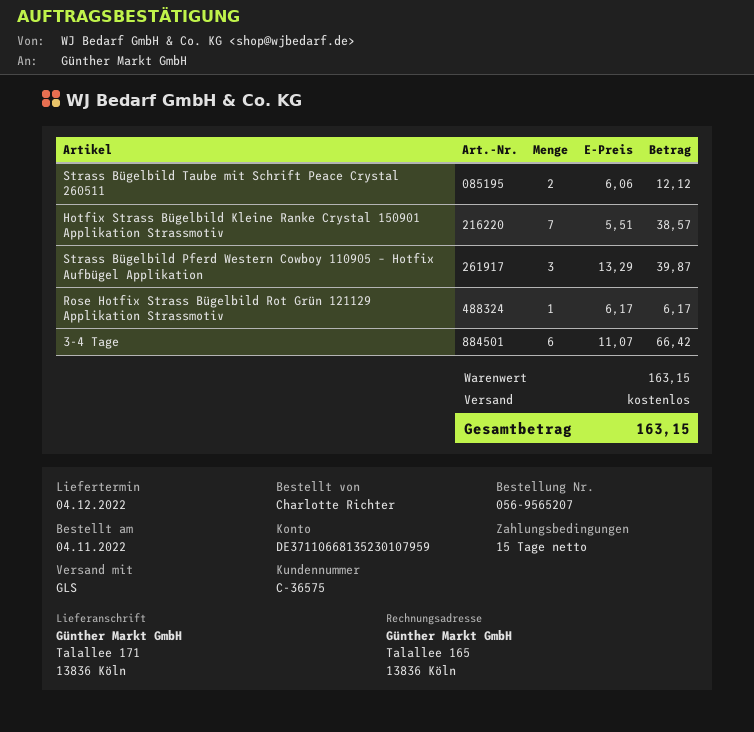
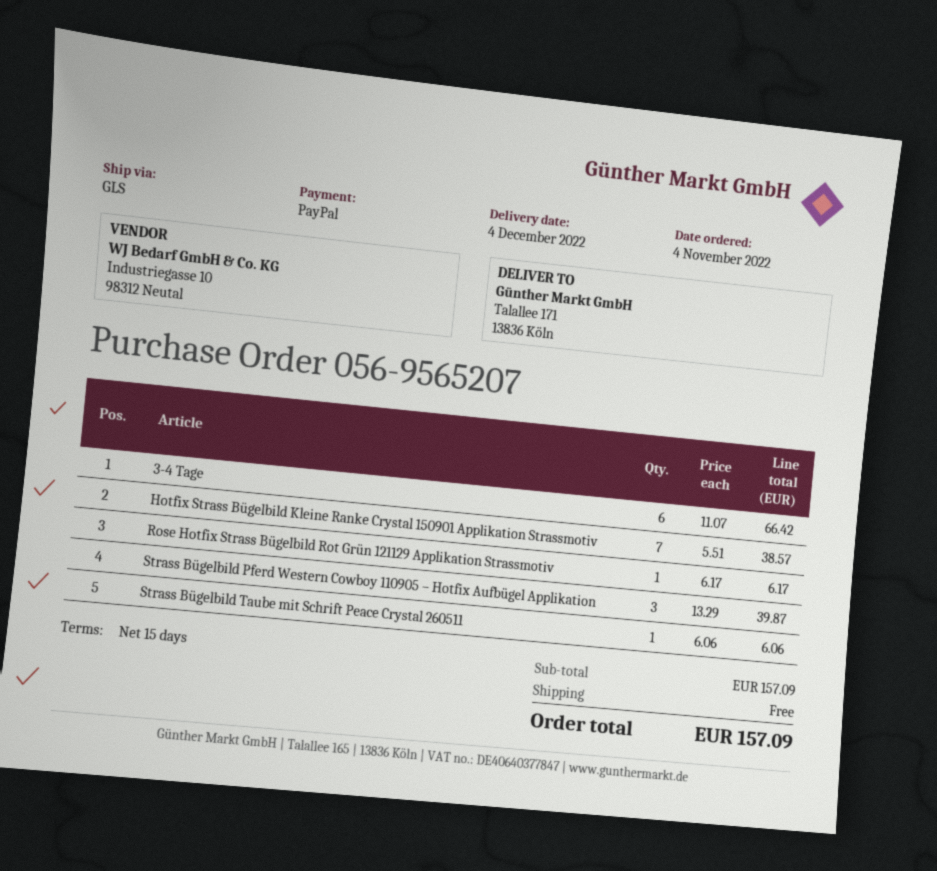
Strass Bügelbild Taube mit Schrift Peace Crystal 260511: 2 x 6.06 = 12.12 -> 1 x 6.06 = 6.06
subtotal: 163.15 -> 157.09
total: 163.15 -> 157.09

